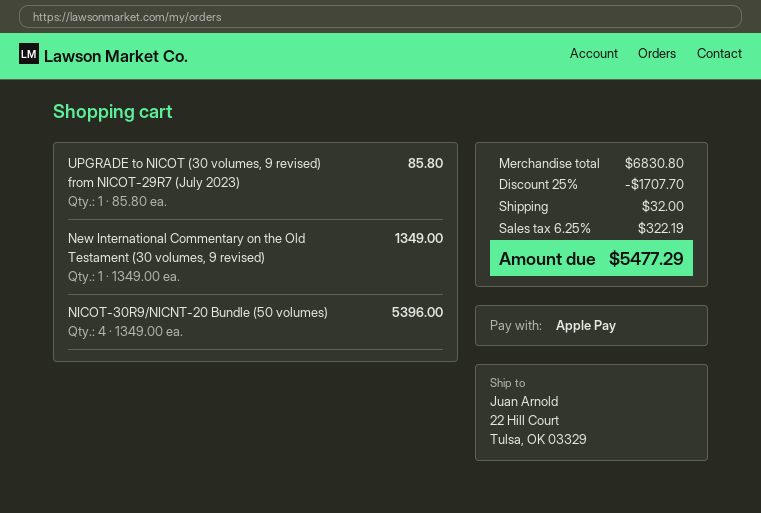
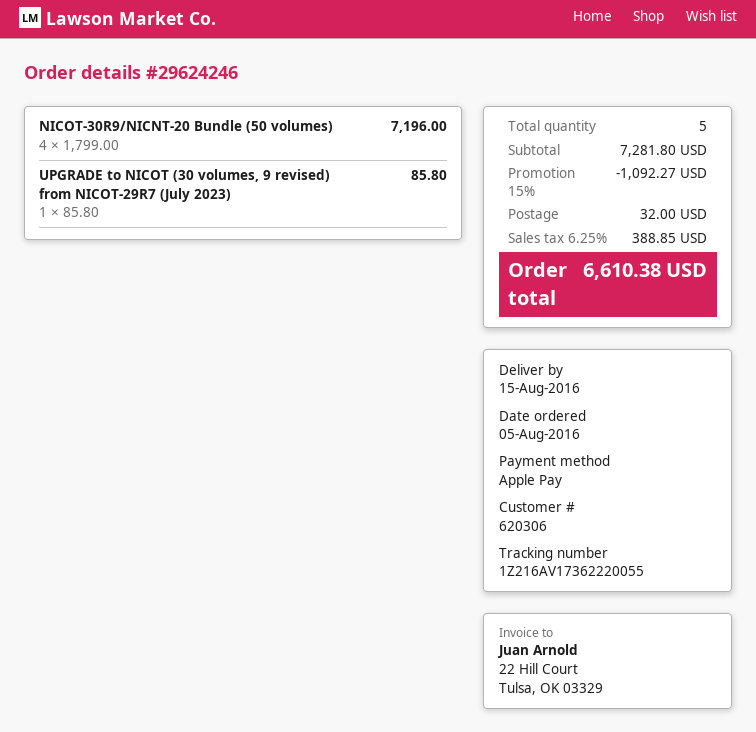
New International Commentary on the Old Testament (30 volumes, 9 revised): 1 x 1349.00 = 1349.00 -> none
NICOT-30R9/NICNT-20 Bundle (50 volumes): 4 x 1349.00 = 5396.00 -> 4 x 1799.00 = 7196.00
subtotal: 6830.80 -> 7281.80
discount: 25% = 1707.70 -> 15% = 1092.27
tax: 6.25% = 322.19 -> 6.25% = 388.85
total: 5477.29 -> 6610.38

